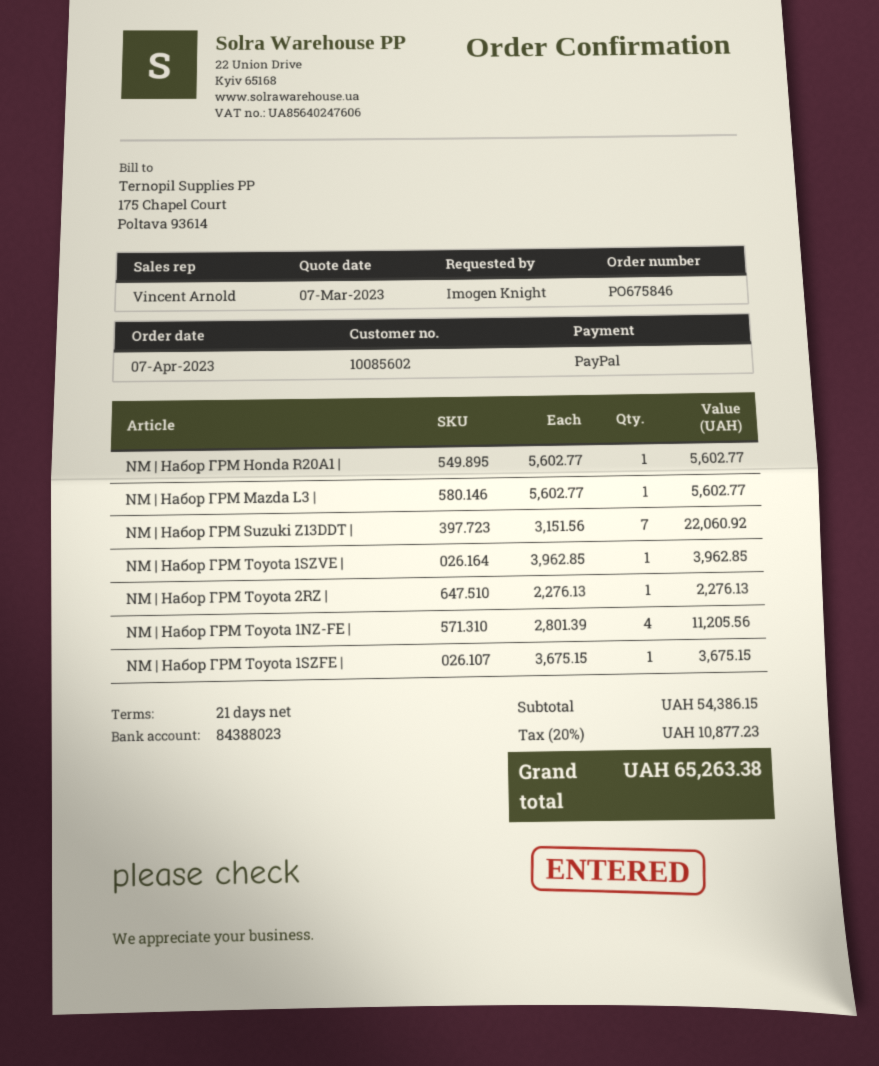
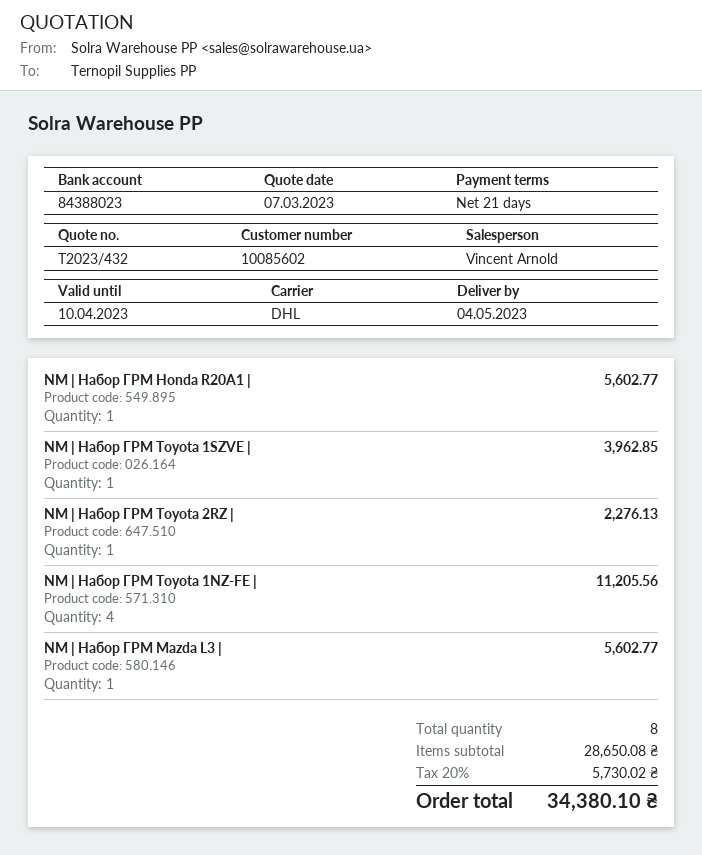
NM | Набор ГРМ Suzuki Z13DDT |: 7 for 22060.92 -> none
NM | Набор ГРМ Toyota 1SZFE |: 1 for 3675.15 -> none
subtotal: 54386.15 -> 28650.08
tax: 20% = 10877.23 -> 20% = 5730.02
total: 65263.38 -> 34380.10

